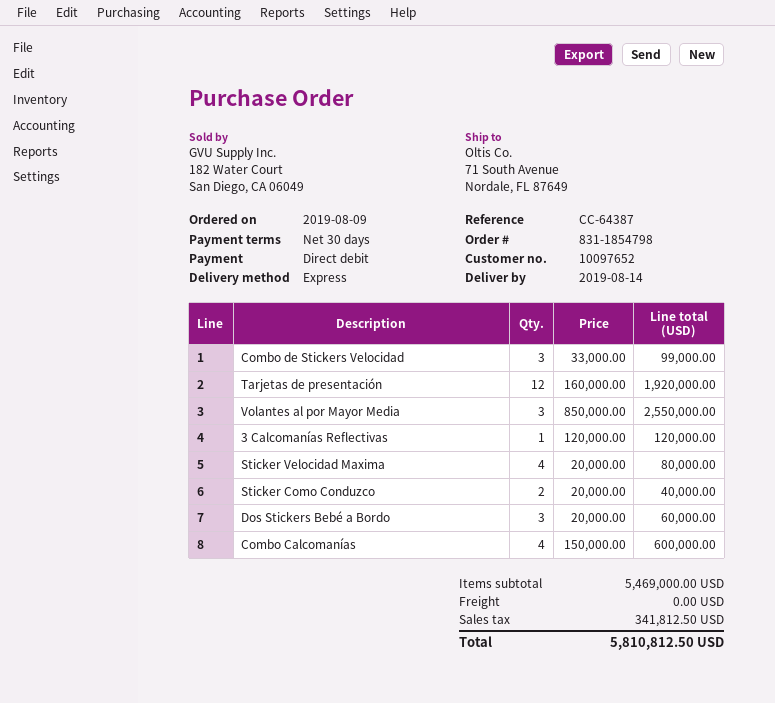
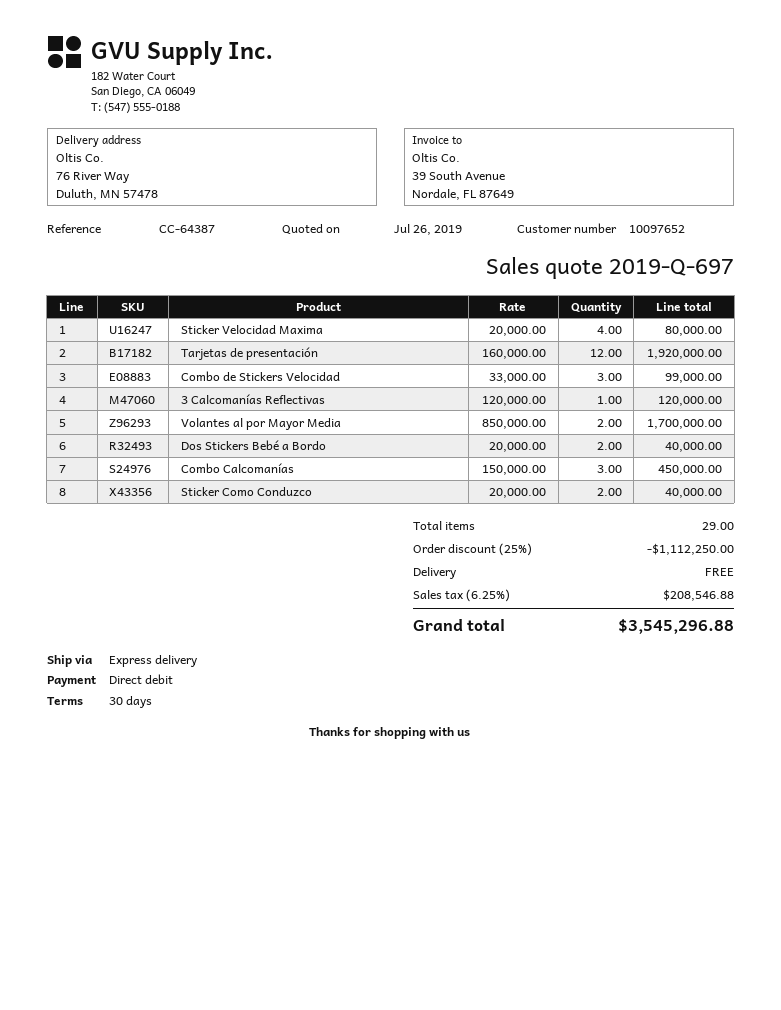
ship to: 71 South Avenue, Nordale, FL 87649 -> 76 River Way, Duluth, MN 57478
Volantes al por Mayor Media: 3 x 850000.00 = 2550000.00 -> 2 x 850000.00 = 1700000.00
Dos Stickers Bebé a Bordo: 3 x 20000.00 = 60000.00 -> 2 x 20000.00 = 40000.00
Combo Calcomanías: 4 x 150000.00 = 600000.00 -> 3 x 150000.00 = 450000.00
discount: none -> 25% = 1112250.00
tax: 341812.50 -> 208546.88
total: 5810812.50 -> 3545296.88

